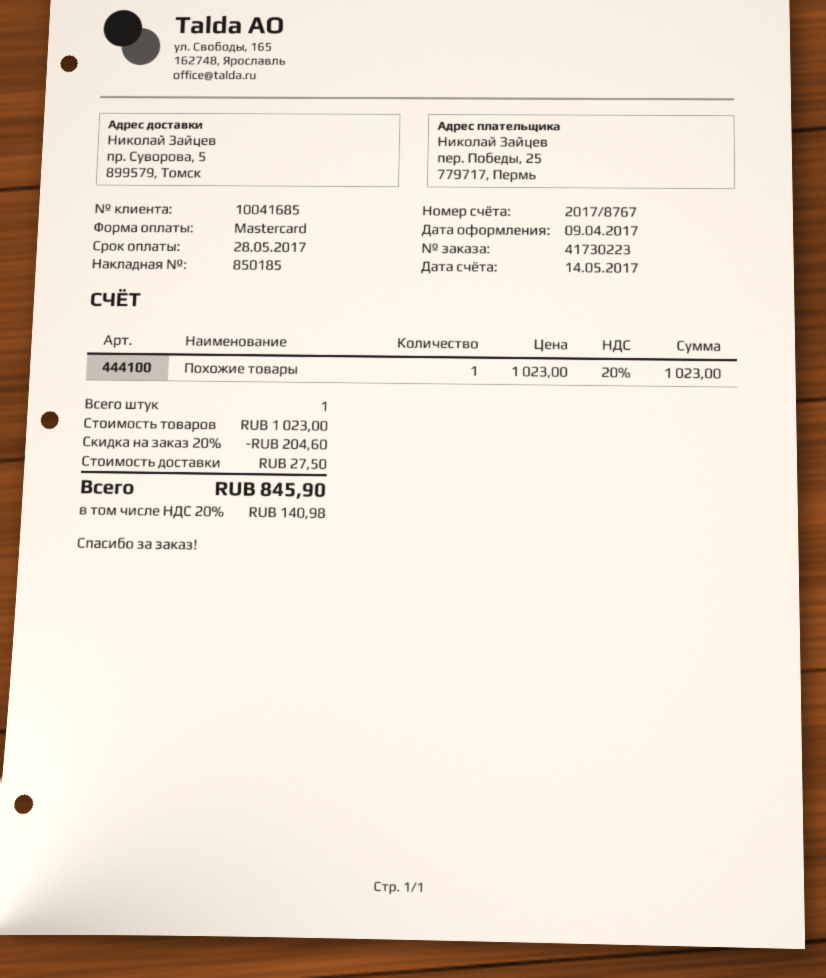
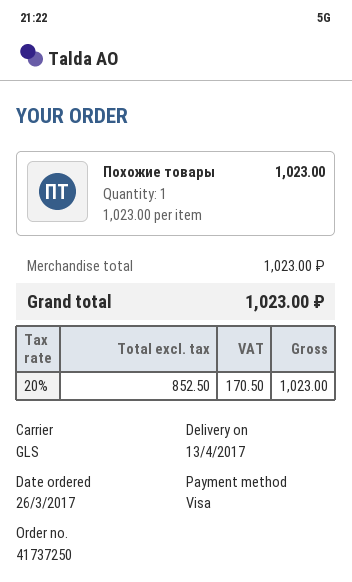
order number: 41730223 -> 41737250
order date: 2017-04-09 -> 2017-03-26
payment method: Mastercard -> Visa
discount: 20% = 204.60 -> none
shipping: 27.50 -> none
tax: 20% = 140.98 -> 20% = 170.50
total: 845.90 -> 1023.00

